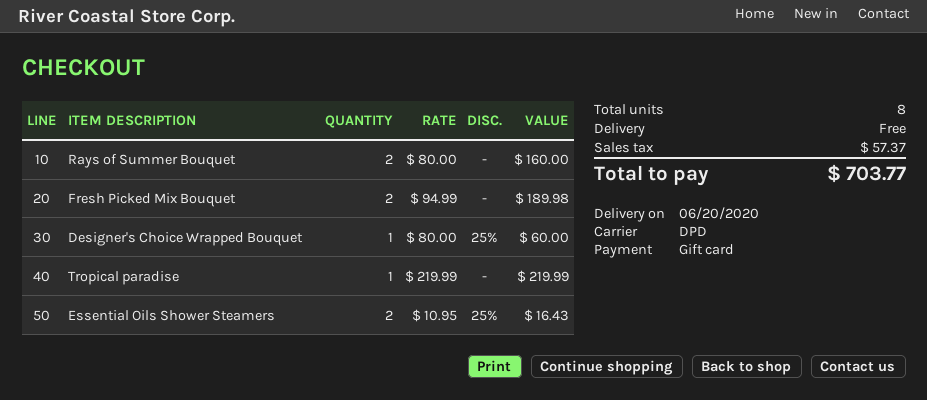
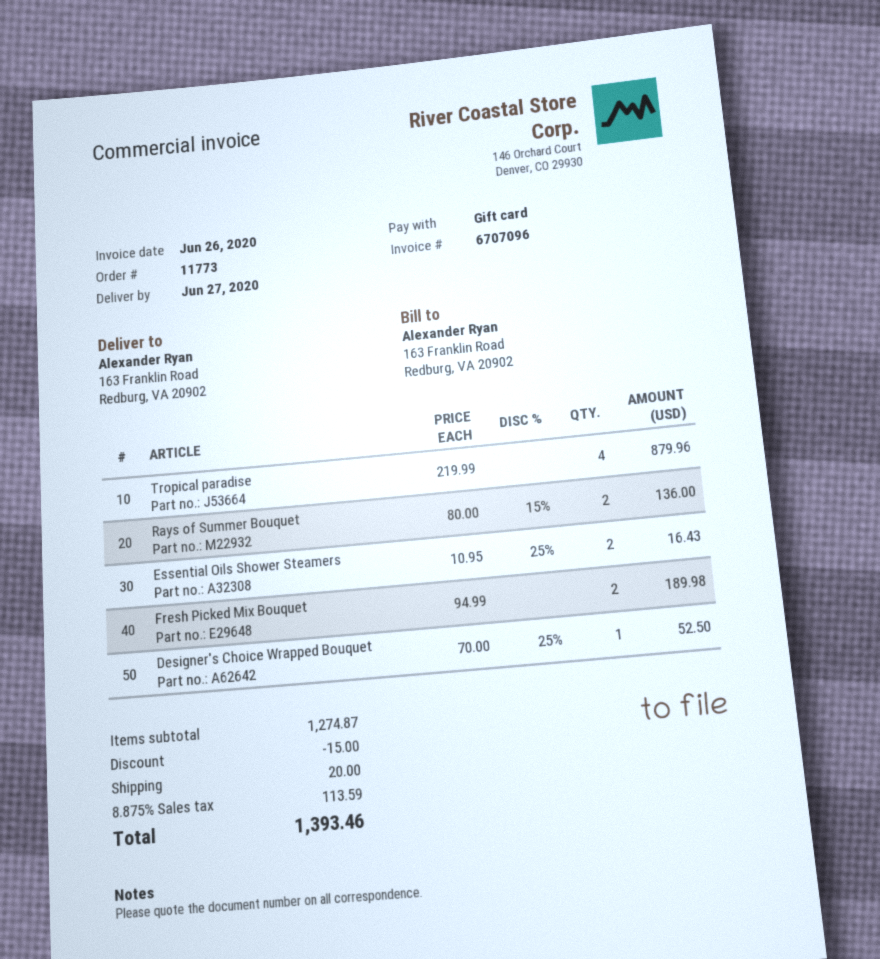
delivery date: 2020-06-20 -> 2020-06-27
Rays of Summer Bouquet: 2 x 80.00 = 160.00 -> 2 x 80.00 - 15% = 136.00
Designer's Choice Wrapped Bouquet: 1 x 80.00 - 25% = 60.00 -> 1 x 70.00 - 25% = 52.50
Tropical paradise: 1 x 219.99 = 219.99 -> 4 x 219.99 = 879.96
discount: none -> 15.00
shipping: 0.00 -> 20.00
tax: 57.37 -> 113.59
total: 703.77 -> 1393.46

